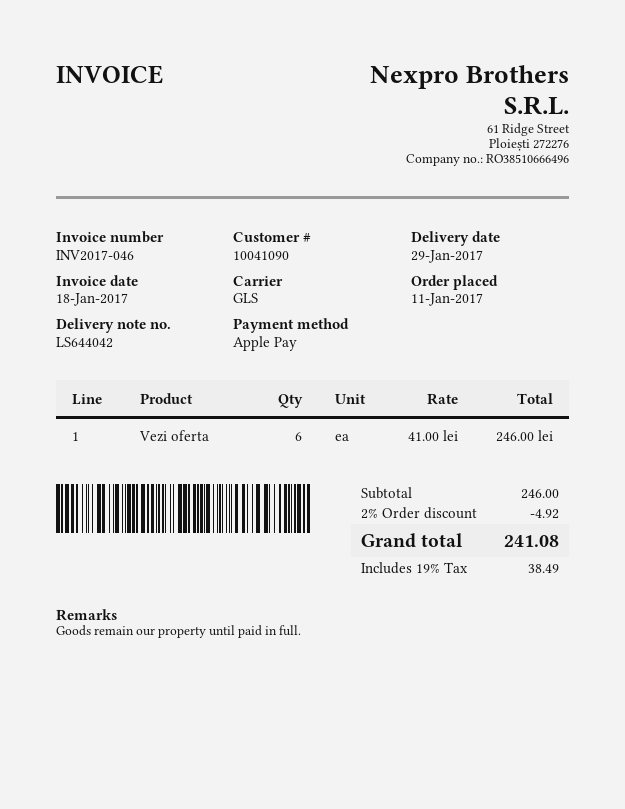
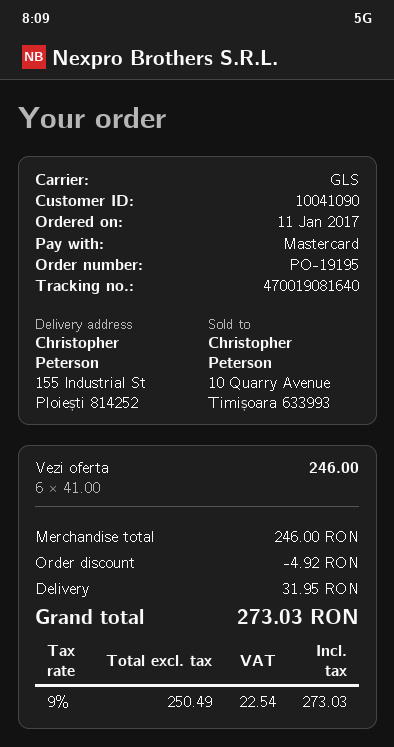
payment method: Apple Pay -> Mastercard
shipping: none -> 31.95
tax: 19% = 38.49 -> 9% = 22.54
total: 241.08 -> 273.03

